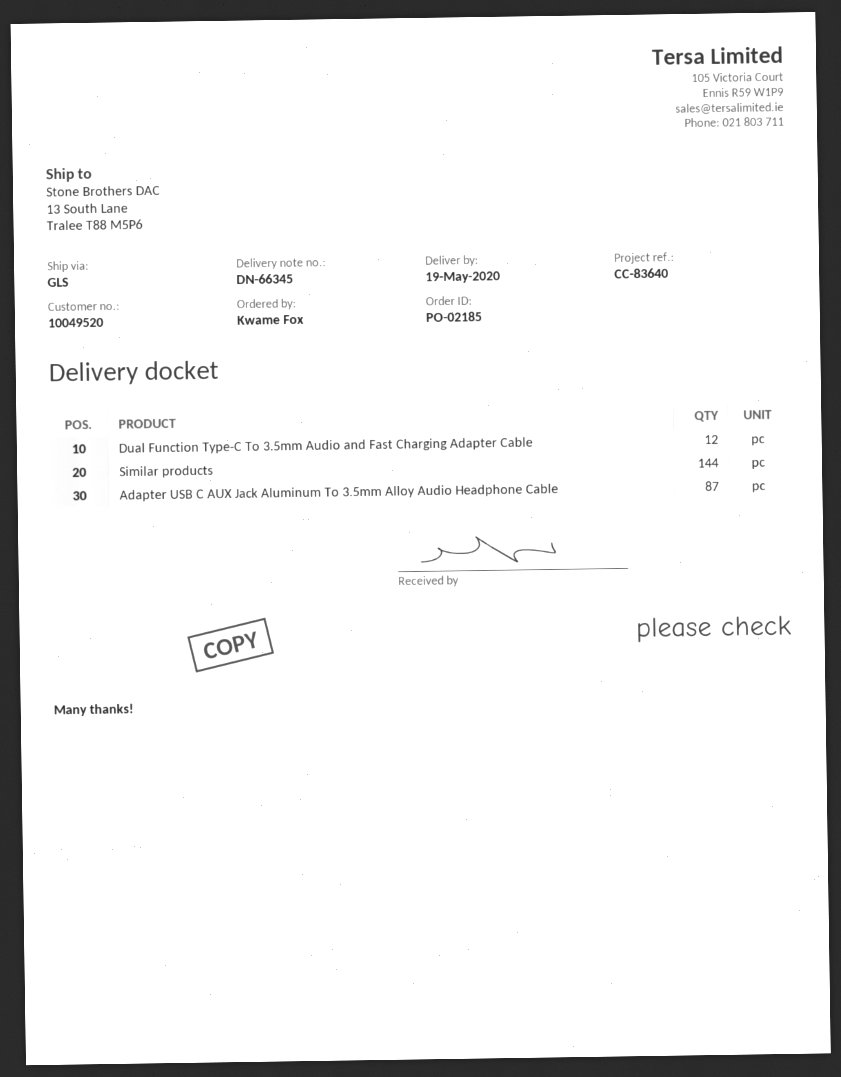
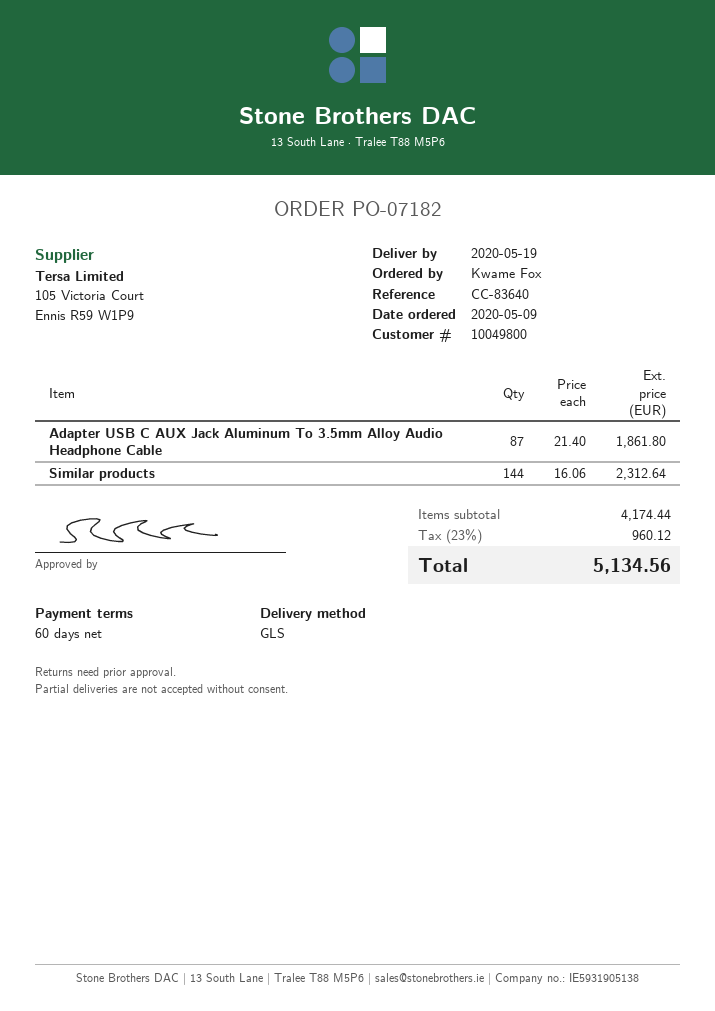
order number: PO-02185 -> PO-07182
customer number: 10049520 -> 10049800
Dual Function Type-C To 3.5mm Audio and Fast Charging Adapter Cable: 12 -> none

